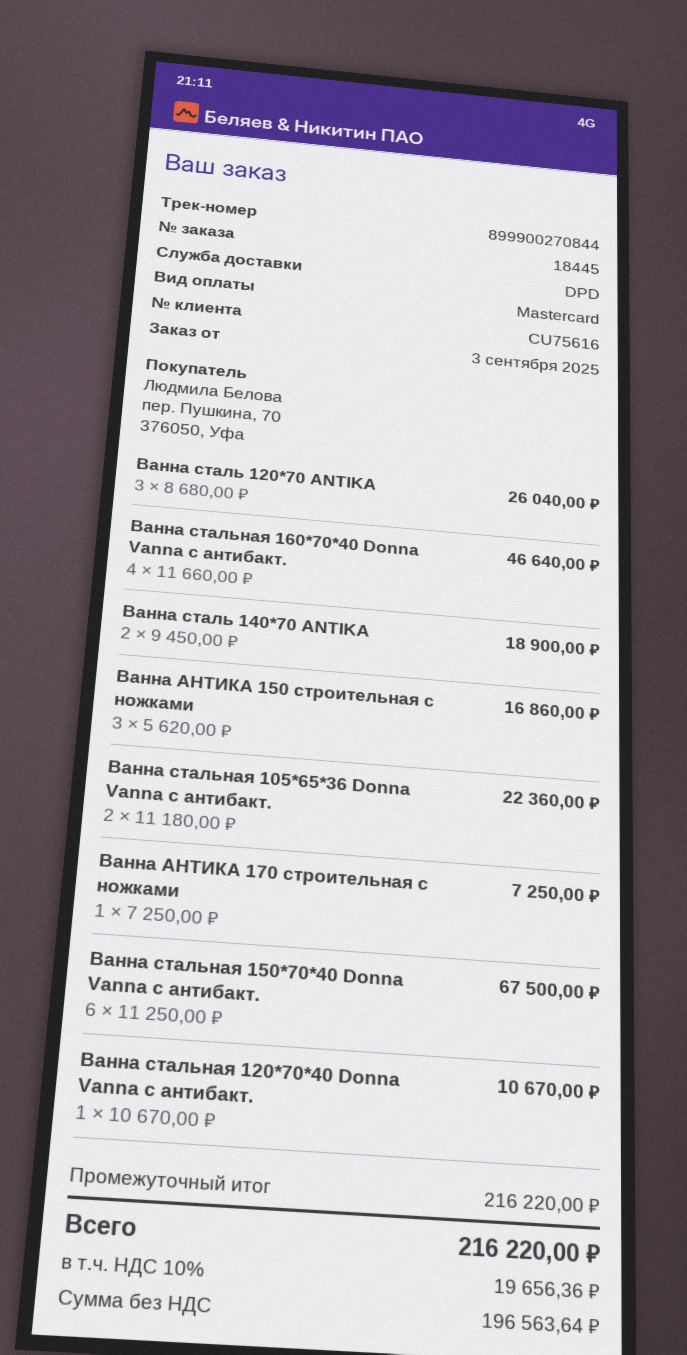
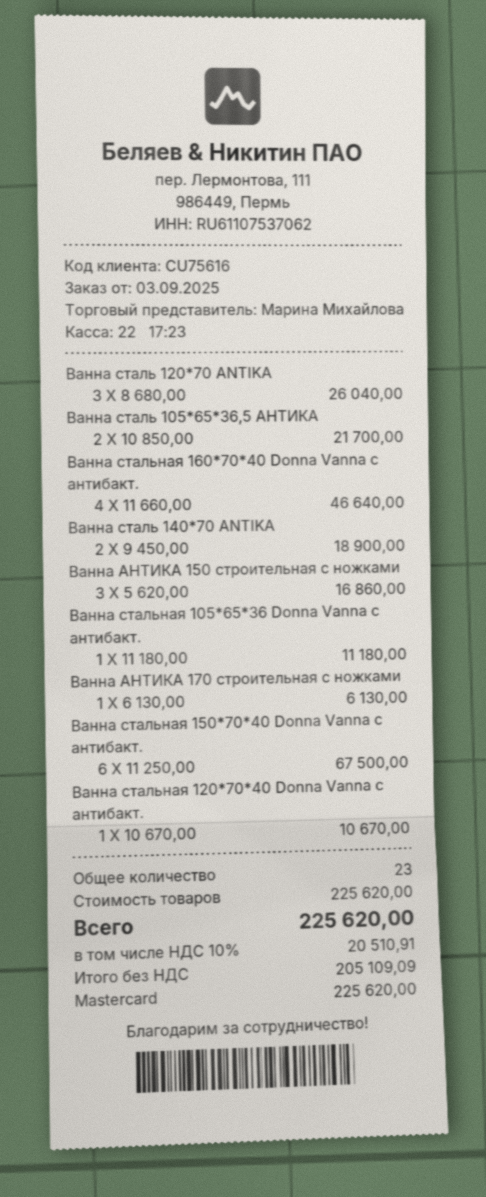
Ванна стальная 105*65*36 Donna Vanna с антибакт.: 2 x 11180.00 = 22360.00 -> 1 x 11180.00 = 11180.00
Ванна АНТИКА 170 строительная с ножками: 1 x 7250.00 = 7250.00 -> 1 x 6130.00 = 6130.00
Ванна сталь 105*65*36,5 АНТИКА: none -> 2 x 10850.00 = 21700.00
subtotal: 216220.00 -> 225620.00
net: 196563.64 -> 205109.09
tax: 10% = 19656.36 -> 10% = 20510.91
total: 216220.00 -> 225620.00

